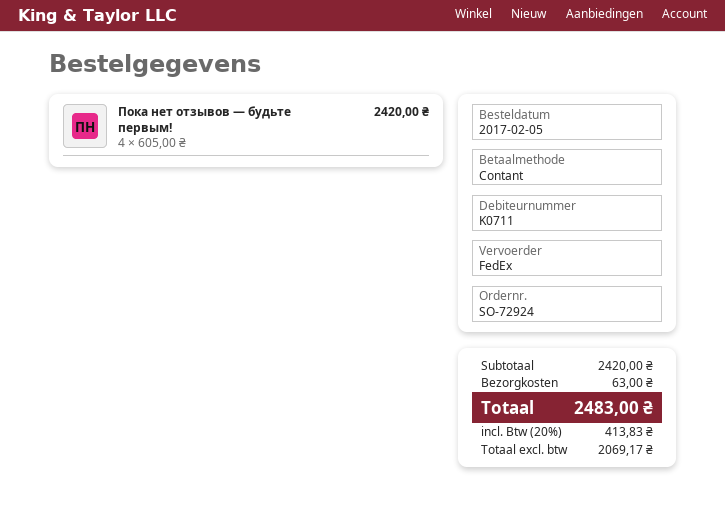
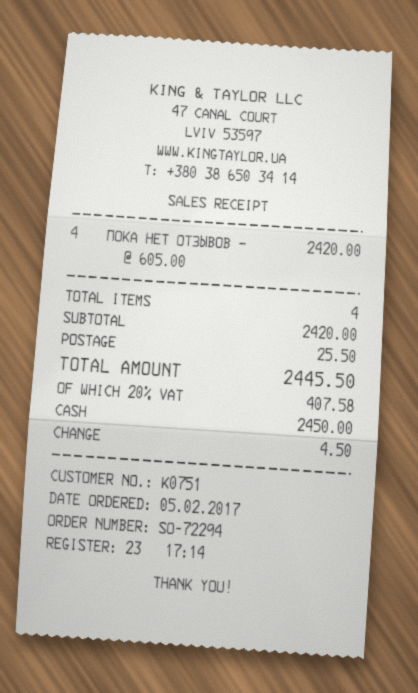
order number: SO-72924 -> SO-72294
customer number: K0711 -> K0751
shipping: 63.00 -> 25.50
tax: 20% = 413.83 -> 20% = 407.58
total: 2483.00 -> 2445.50

